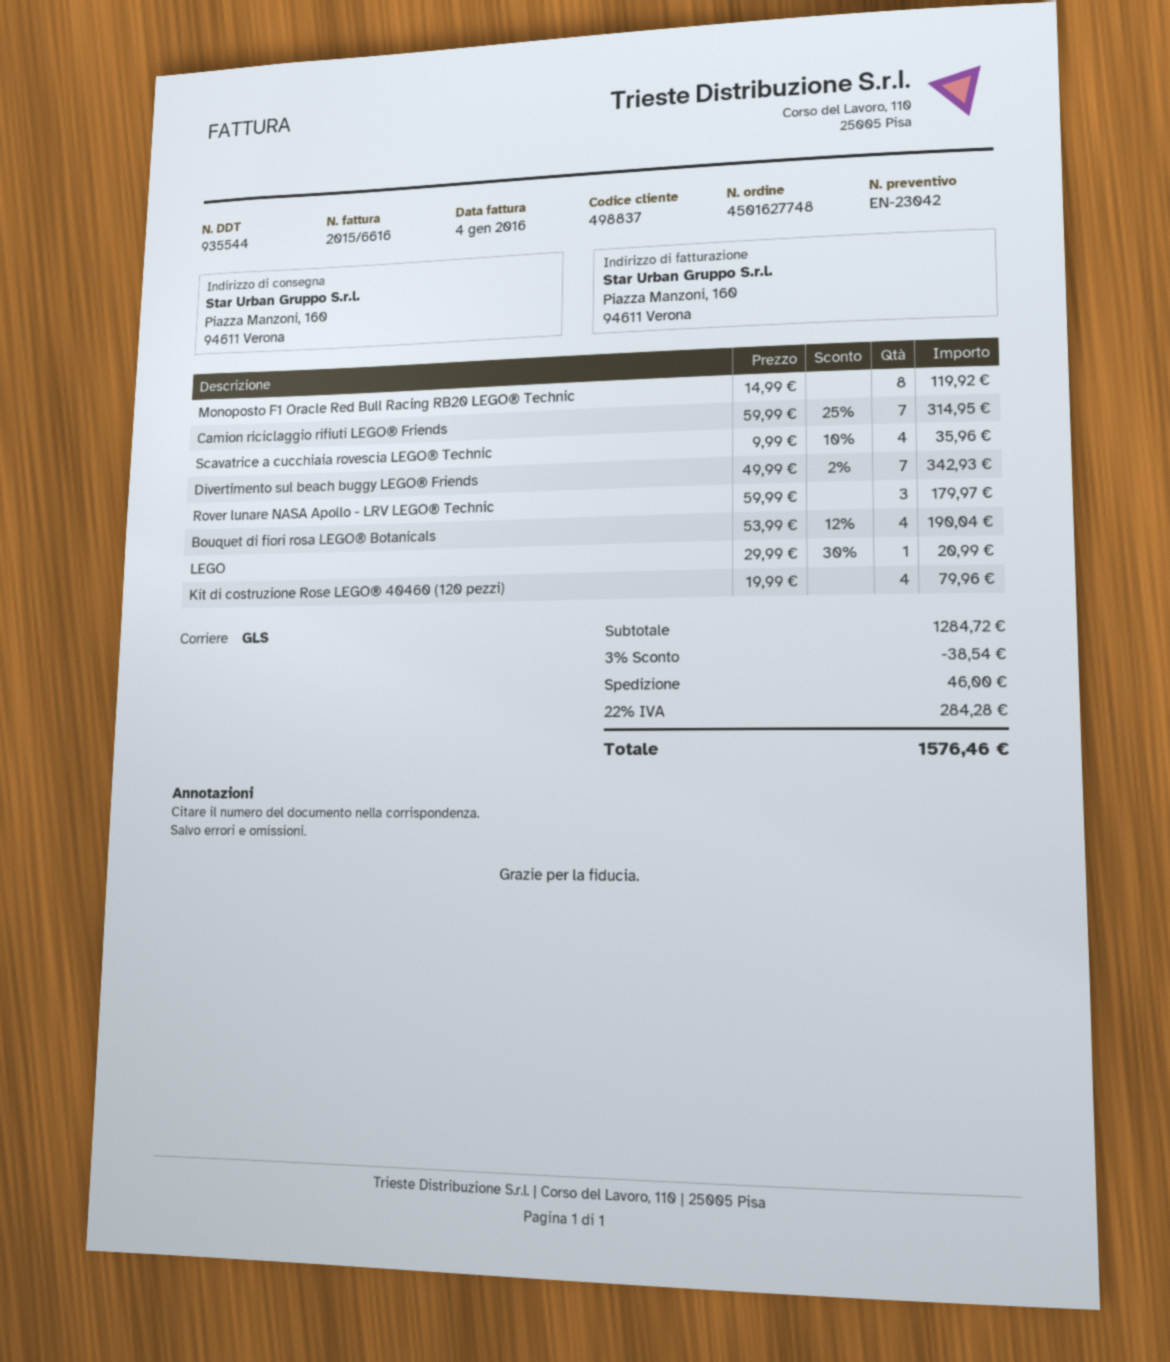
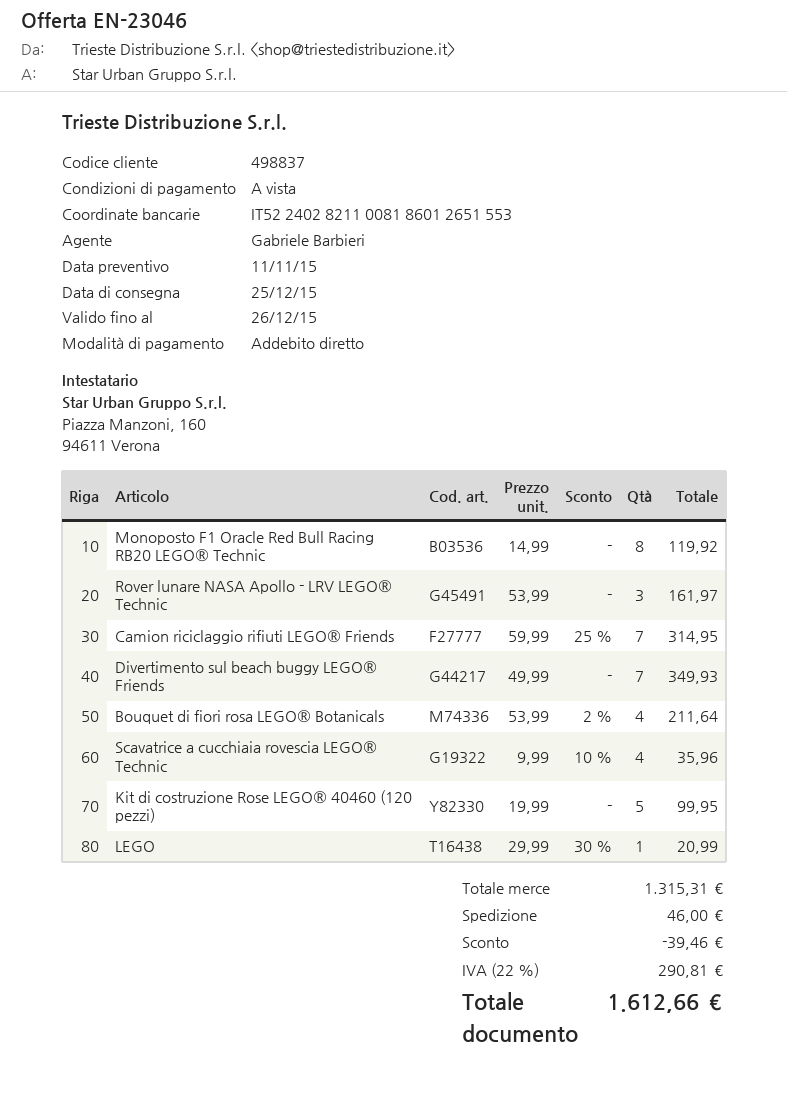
quote number: EN-23042 -> EN-23046
Divertimento sul beach buggy LEGO® Friends: 7 x 49.99 - 2% = 342.93 -> 7 x 49.99 = 349.93
Rover lunare NASA Apollo - LRV LEGO® Technic: 3 x 59.99 = 179.97 -> 3 x 53.99 = 161.97
Bouquet di fiori rosa LEGO® Botanicals: 4 x 53.99 - 12% = 190.04 -> 4 x 53.99 - 2% = 211.64
Kit di costruzione Rose LEGO® 40460 (120 pezzi): 4 x 19.99 = 79.96 -> 5 x 19.99 = 99.95
subtotal: 1284.72 -> 1315.31
discount: 38.54 -> 39.46
tax: 22% = 284.28 -> 22% = 290.81
total: 1576.46 -> 1612.66

